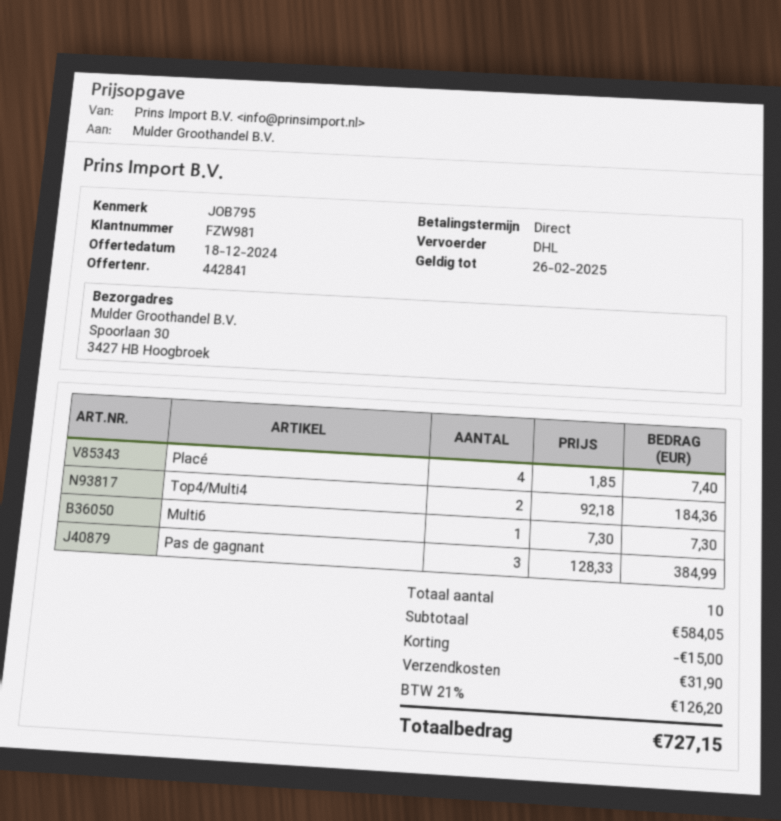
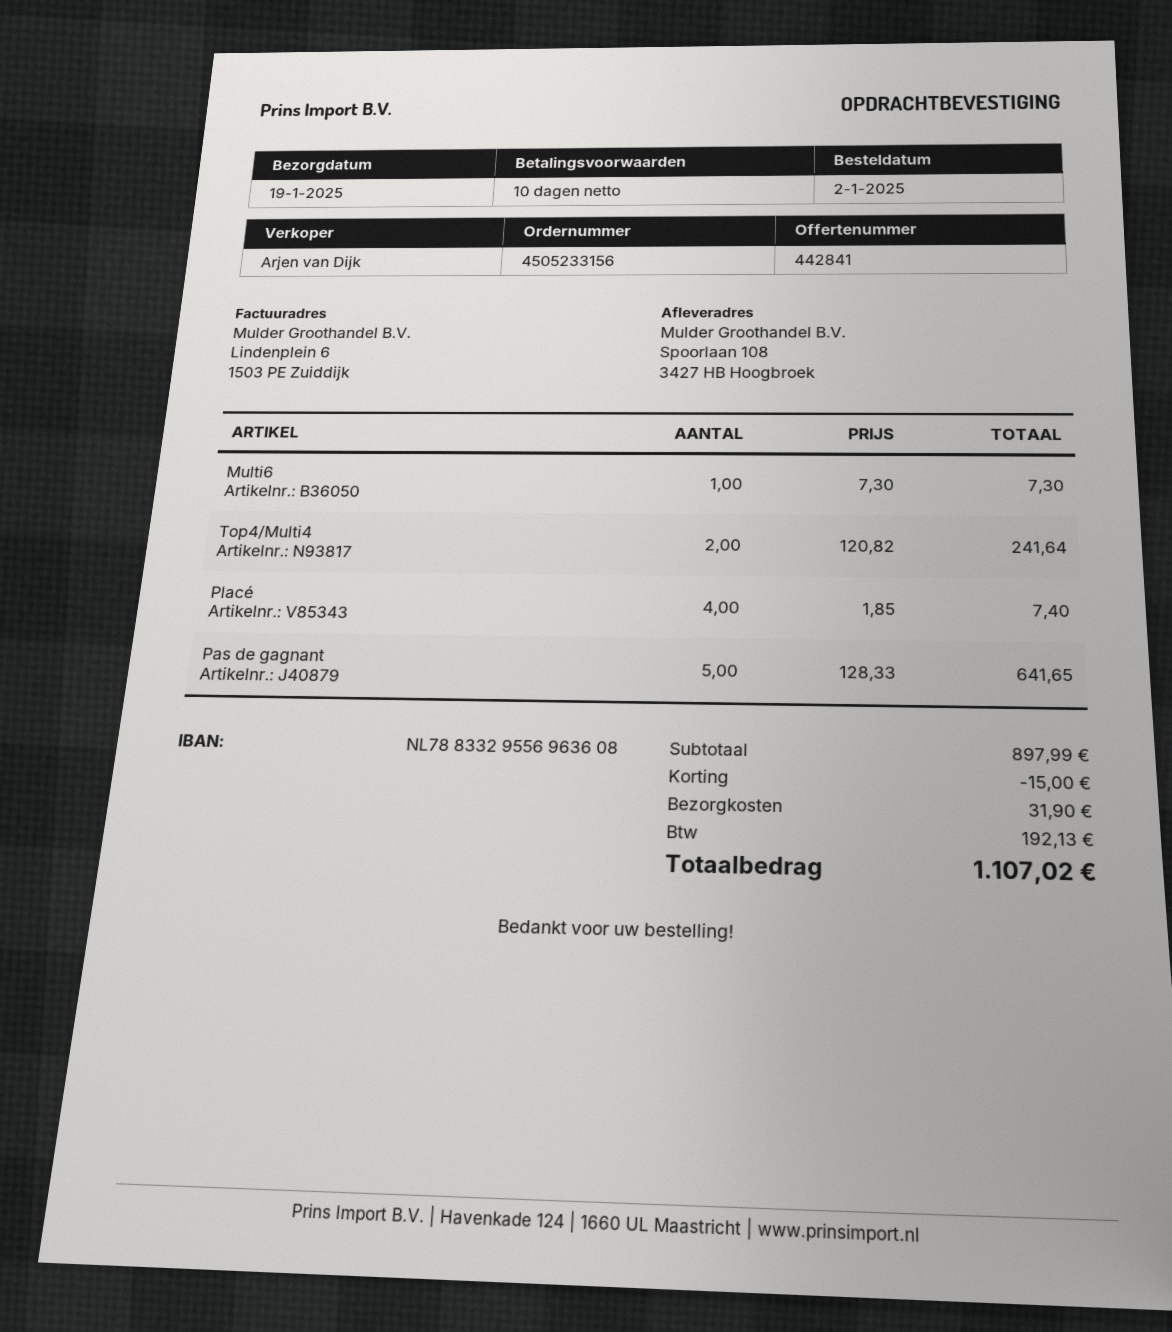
payment terms: on receipt -> 10 days
ship to: Spoorlaan 30, 3427 HB Hoogbroek -> Spoorlaan 108, 3427 HB Hoogbroek
Top4/Multi4: 2 x 92.18 = 184.36 -> 2 x 120.82 = 241.64
Pas de gagnant: 3 x 128.33 = 384.99 -> 5 x 128.33 = 641.65
subtotal: 584.05 -> 897.99
tax: 126.20 -> 192.13
total: 727.15 -> 1107.02

